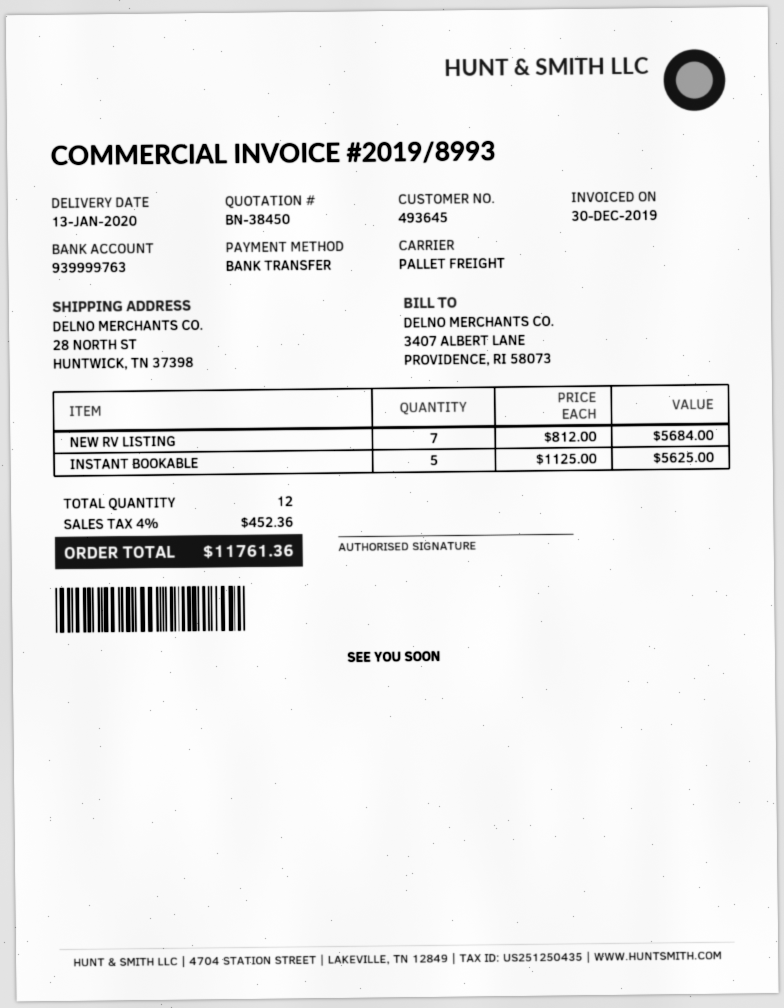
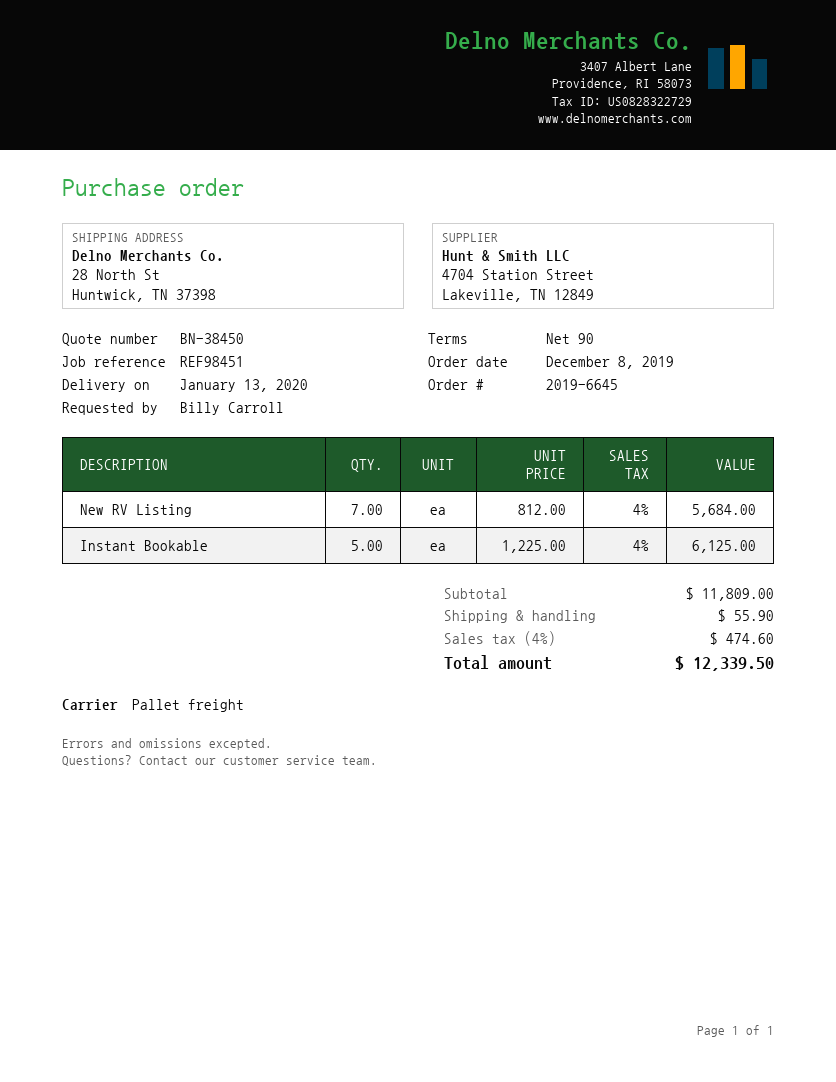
INSTANT BOOKABLE: 5 x 1125.00 = 5625.00 -> 5 x 1225.00 = 6125.00
shipping: none -> 55.90
tax: 4% = 452.36 -> 4% = 474.60
total: 11761.36 -> 12339.50

